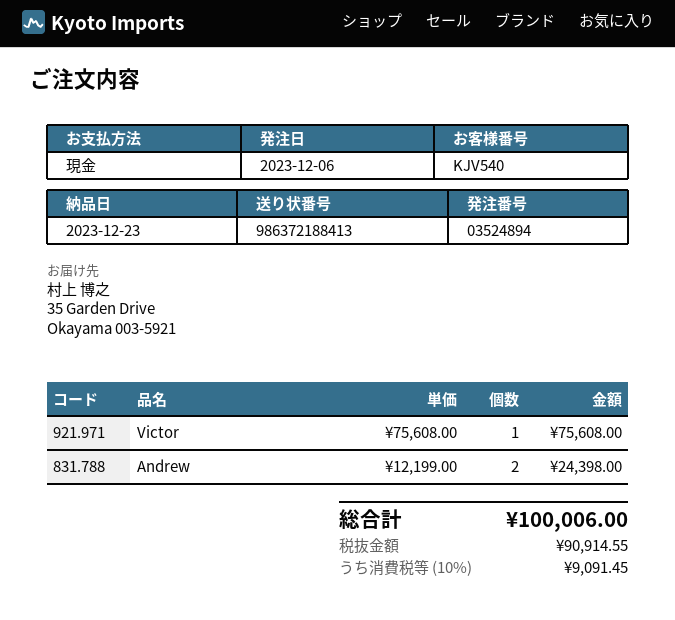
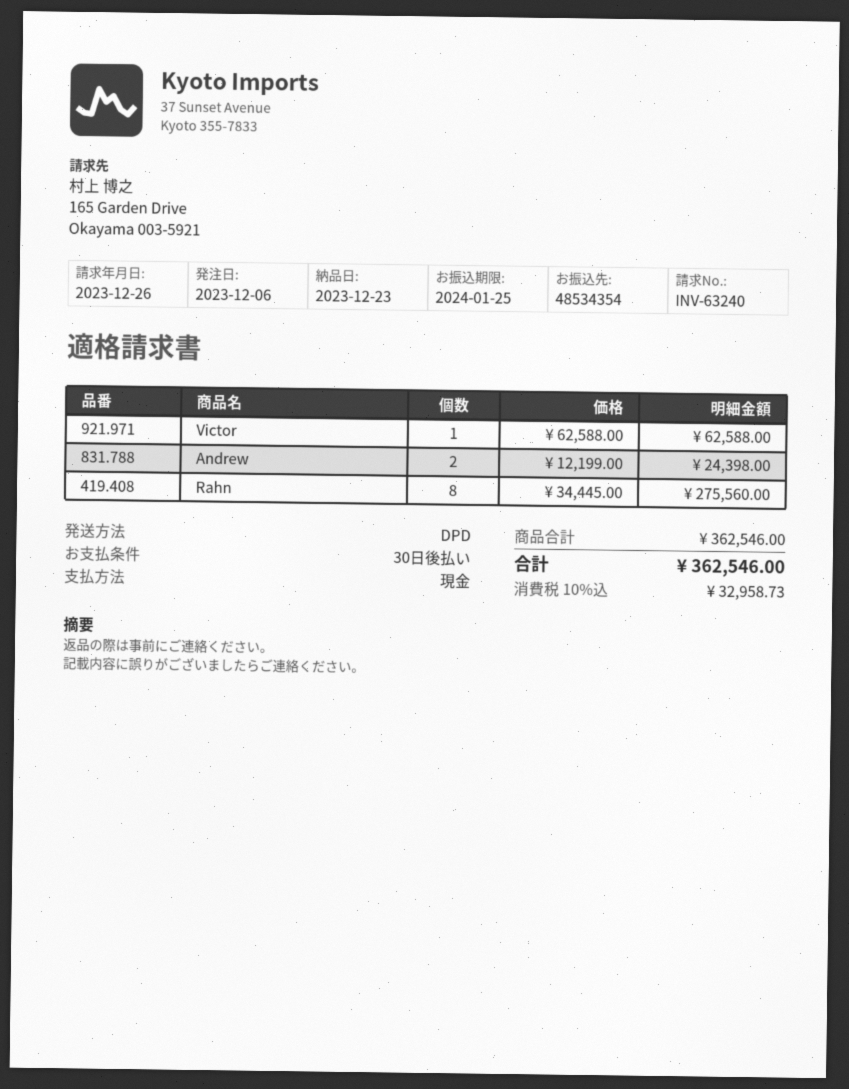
Victor: 1 x 75608.00 = 75608.00 -> 1 x 62588.00 = 62588.00
Rahn: none -> 8 x 34445.00 = 275560.00
tax: 10% = 9091.45 -> 10% = 32958.73
total: 100006.00 -> 362546.00

